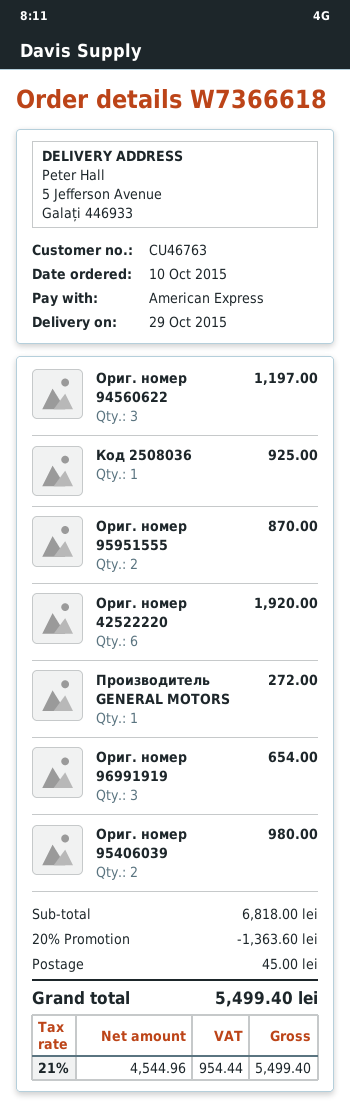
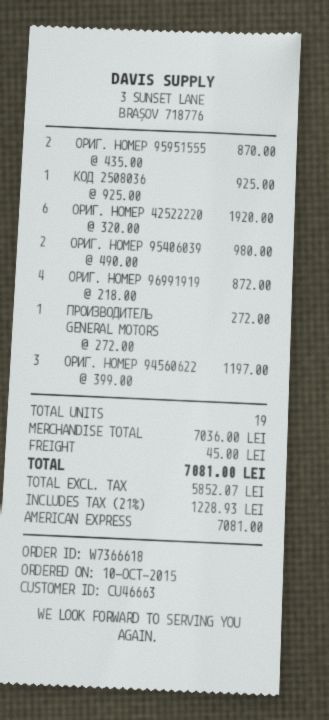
customer number: CU46763 -> CU46663
Ориг. номер 96991919: 3 for 654.00 -> 4 for 872.00
subtotal: 6818.00 -> 7036.00
discount: 20% = 1363.60 -> none
net: 4544.96 -> 5852.07
tax: 21% = 954.44 -> 21% = 1228.93
total: 5499.40 -> 7081.00

